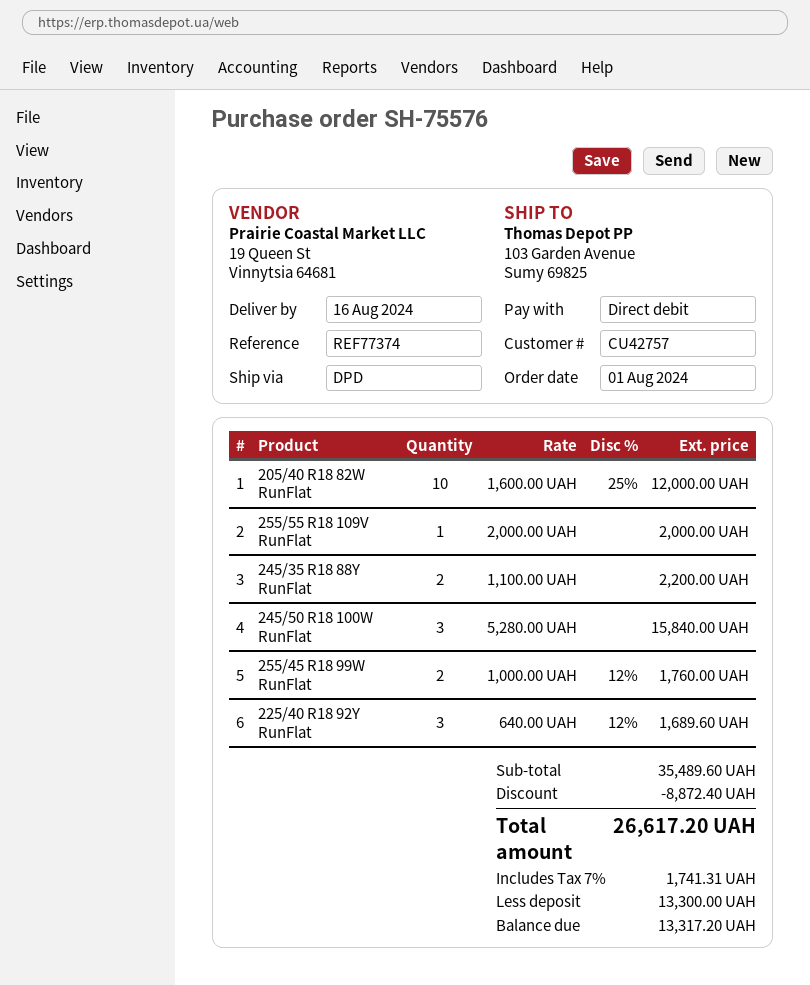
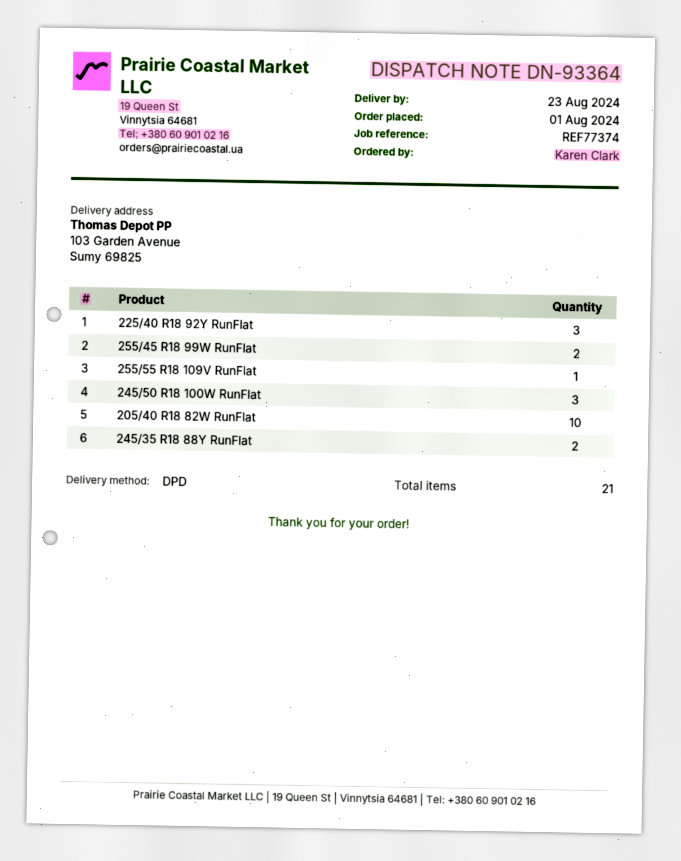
delivery date: 2024-08-16 -> 2024-08-23

